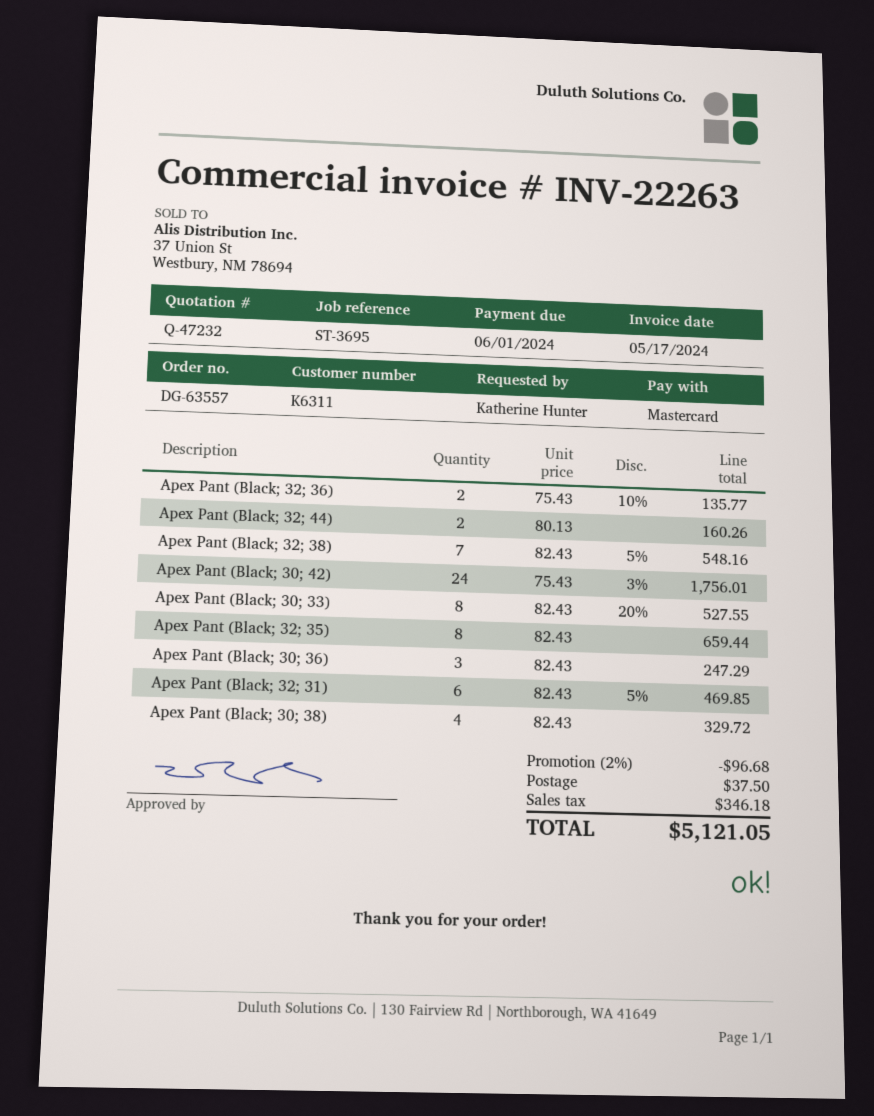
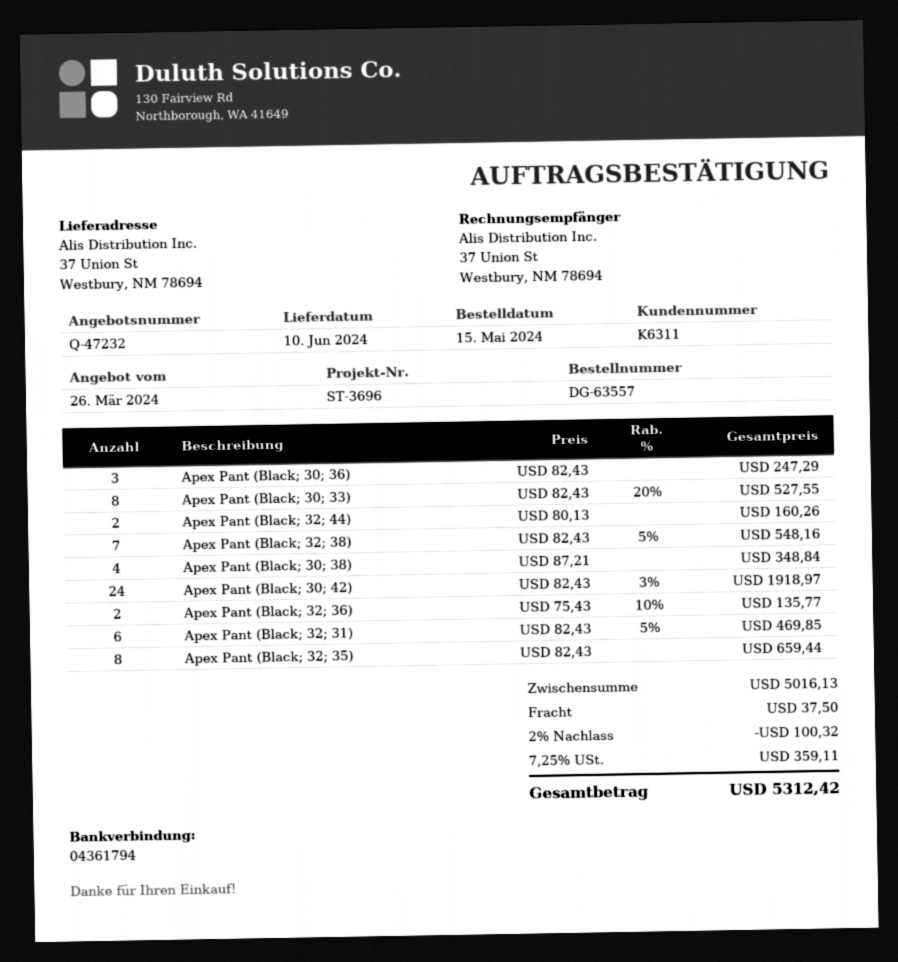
reference: ST-3695 -> ST-3696
Apex Pant (Black; 30; 42): 24 x 75.43 - 3% = 1756.01 -> 24 x 82.43 - 3% = 1918.97
Apex Pant (Black; 30; 38): 4 x 82.43 = 329.72 -> 4 x 87.21 = 348.84
discount: 2% = 96.68 -> 2% = 100.32
tax: 346.18 -> 359.11
total: 5121.05 -> 5312.42

